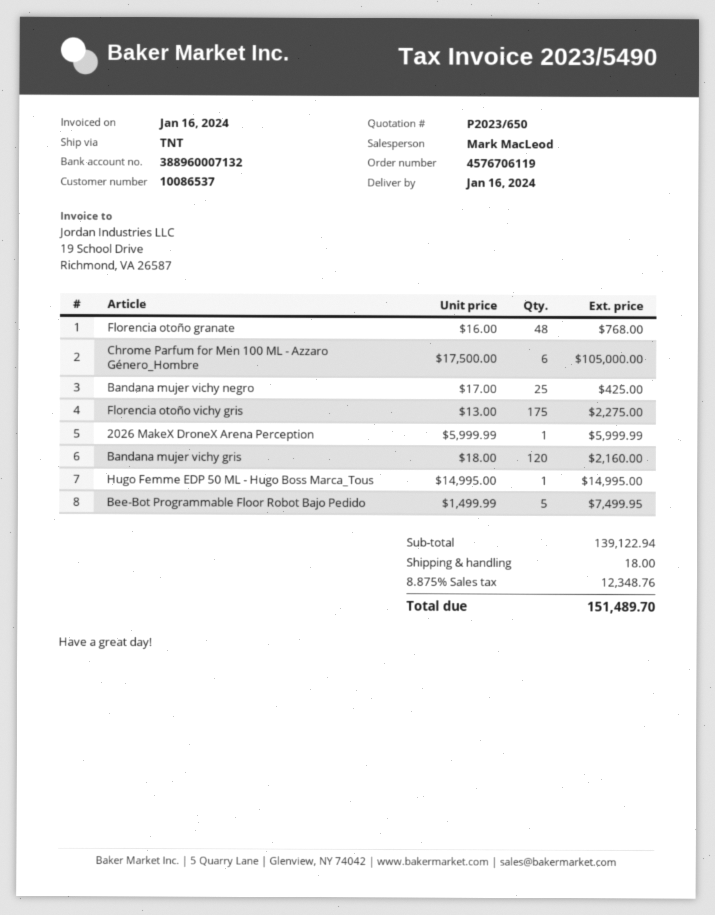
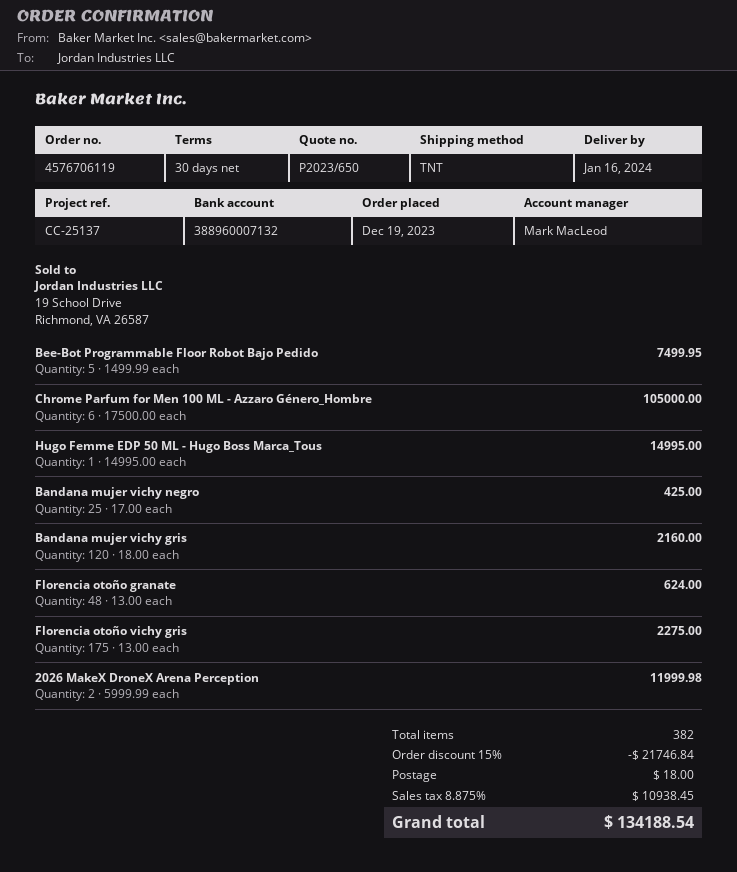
Florencia otoño granate: 48 x 16.00 = 768.00 -> 48 x 13.00 = 624.00
2026 MakeX DroneX Arena Perception: 1 x 5999.99 = 5999.99 -> 2 x 5999.99 = 11999.98
discount: none -> 15% = 21746.84
tax: 8.875% = 12348.76 -> 8.875% = 10938.45
total: 151489.70 -> 134188.54

